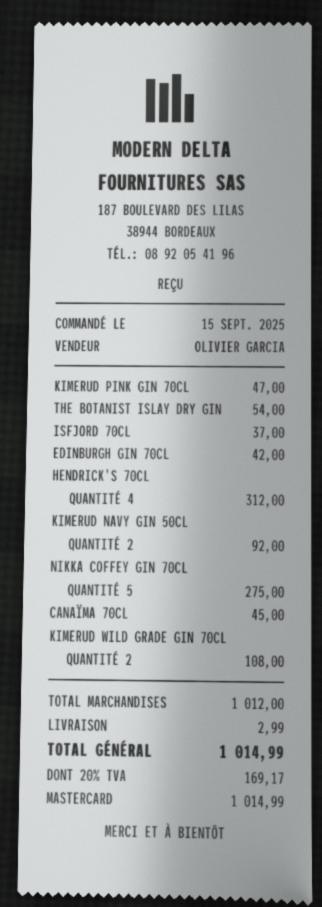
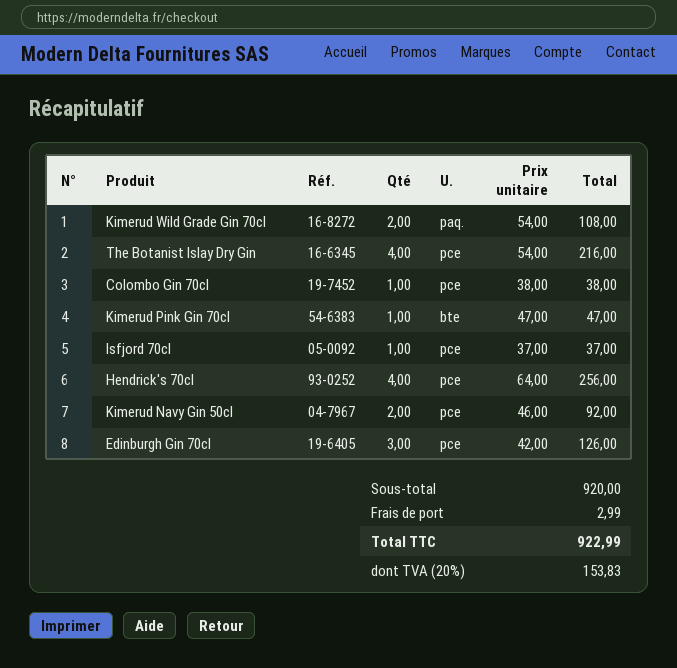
THE BOTANIST ISLAY DRY GIN: 1 for 54.00 -> 4 for 216.00
EDINBURGH GIN 70CL: 1 for 42.00 -> 3 for 126.00
HENDRICK'S 70CL: 4 for 312.00 -> 4 for 256.00
NIKKA COFFEY GIN 70CL: 5 for 275.00 -> none
CANAÏMA 70CL: 1 for 45.00 -> none
Colombo Gin 70cl: none -> 1 for 38.00
subtotal: 1012.00 -> 920.00
tax: 20% = 169.17 -> 20% = 153.83
total: 1014.99 -> 922.99

